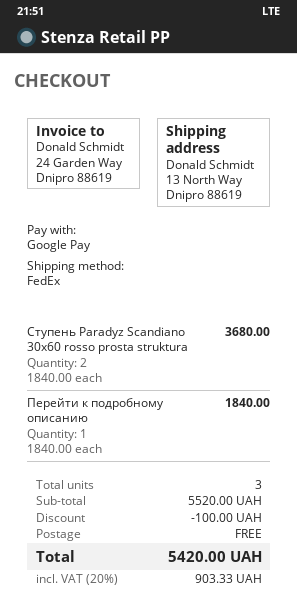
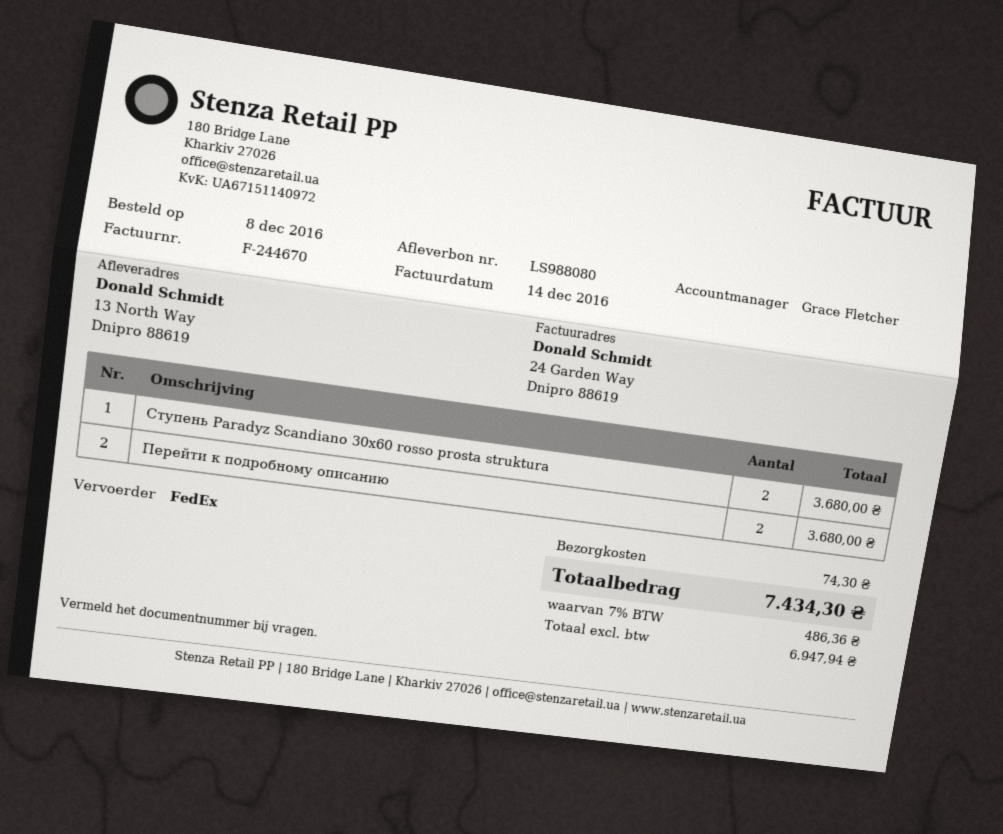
Перейти к подробному описанию: 1 for 1840.00 -> 2 for 3680.00
discount: 100.00 -> none
shipping: 0.00 -> 74.30
tax: 20% = 903.33 -> 7% = 486.36
total: 5420.00 -> 7434.30

